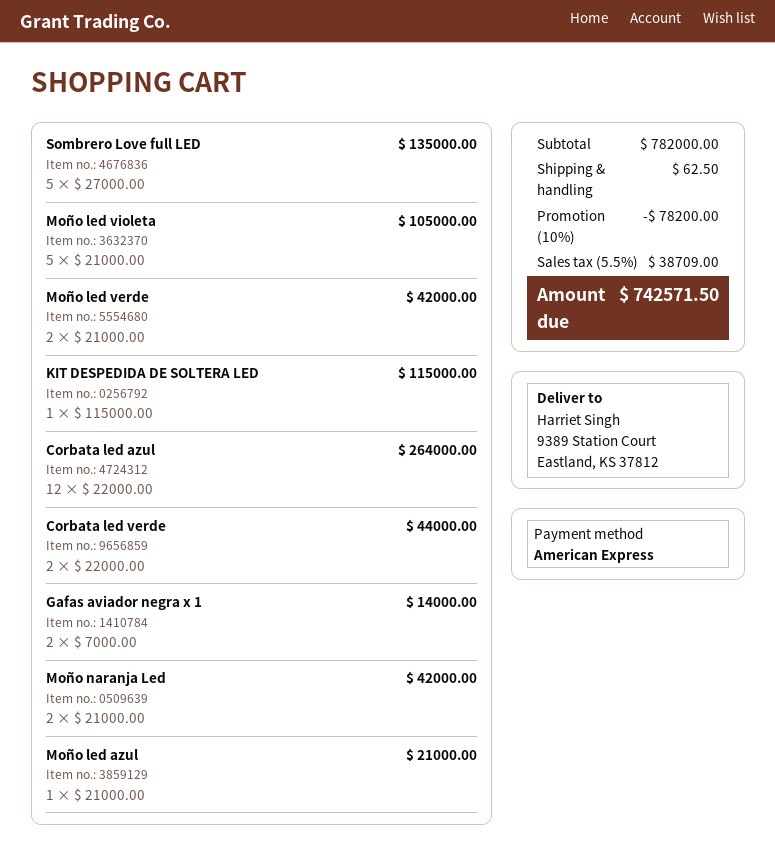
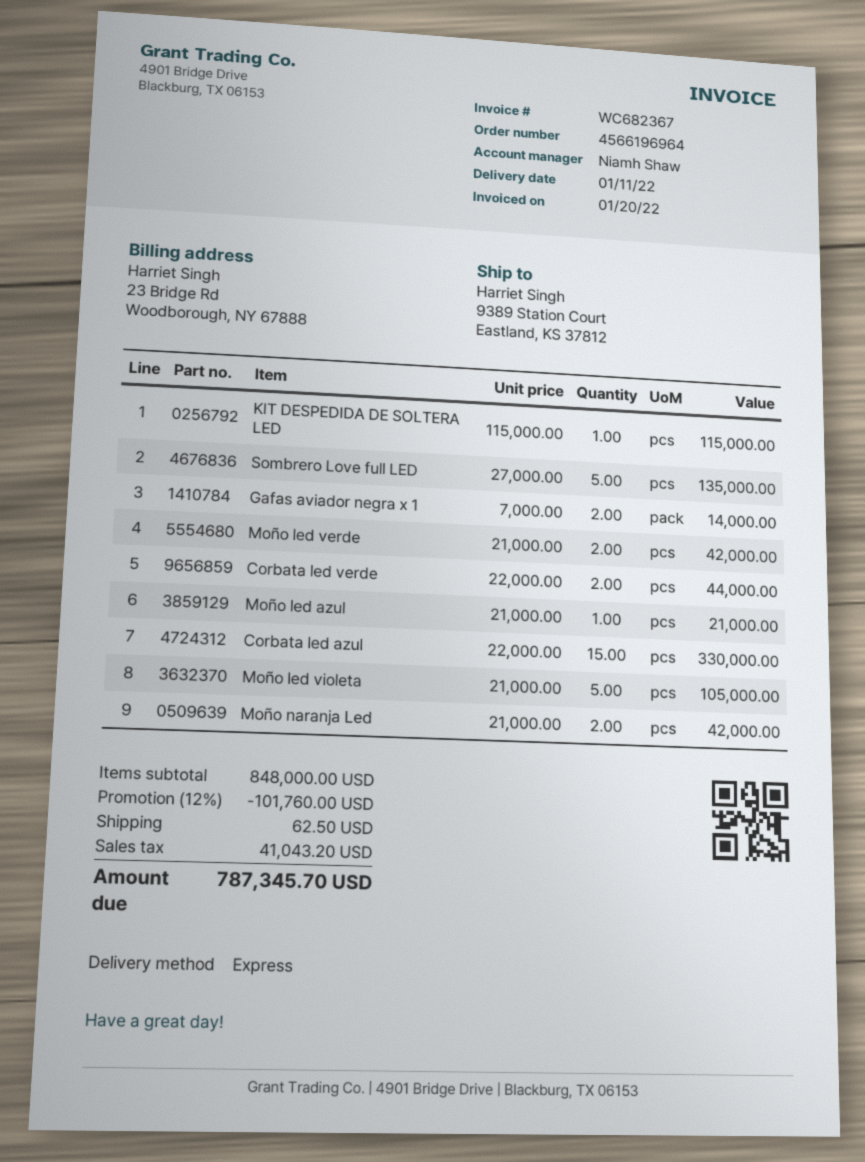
Corbata led azul: 12 x 22000.00 = 264000.00 -> 15 x 22000.00 = 330000.00
subtotal: 782000.00 -> 848000.00
discount: 10% = 78200.00 -> 12% = 101760.00
tax: 38709.00 -> 41043.20
total: 742571.50 -> 787345.70

